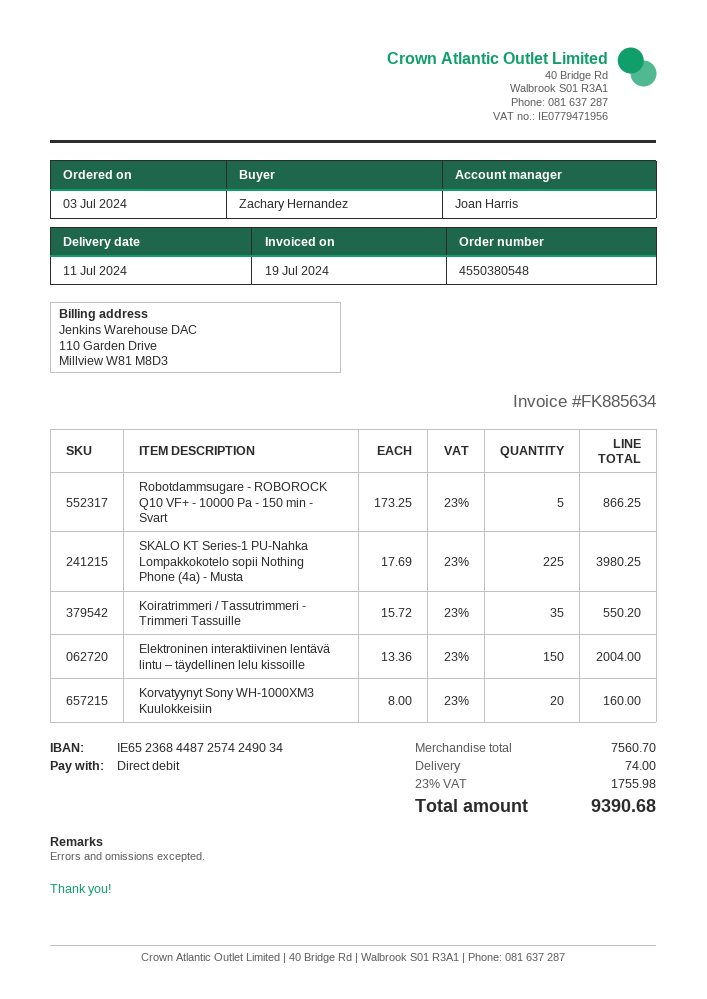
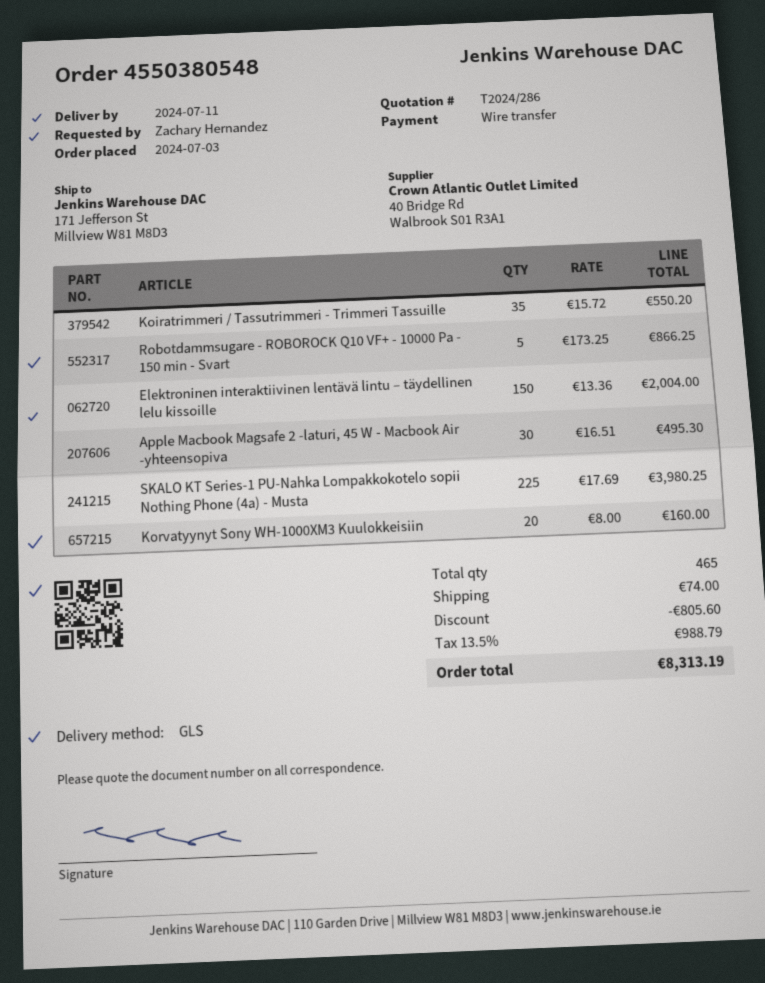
payment method: direct debit -> bank transfer
Apple Macbook Magsafe 2 -laturi, 45 W - Macbook Air -yhteensopiva: none -> 30 x 16.51 = 495.30
discount: none -> 805.60
tax: 23% = 1755.98 -> 13.5% = 988.79
total: 9390.68 -> 8313.19

